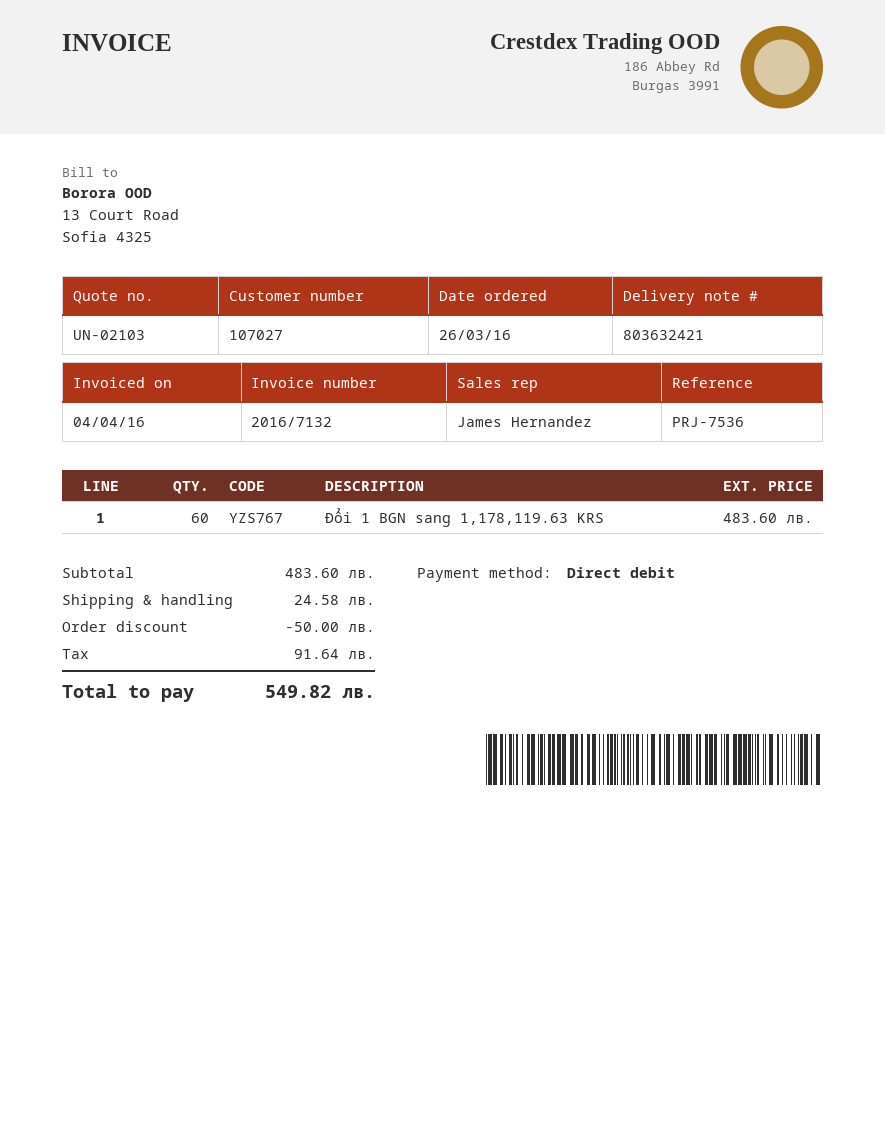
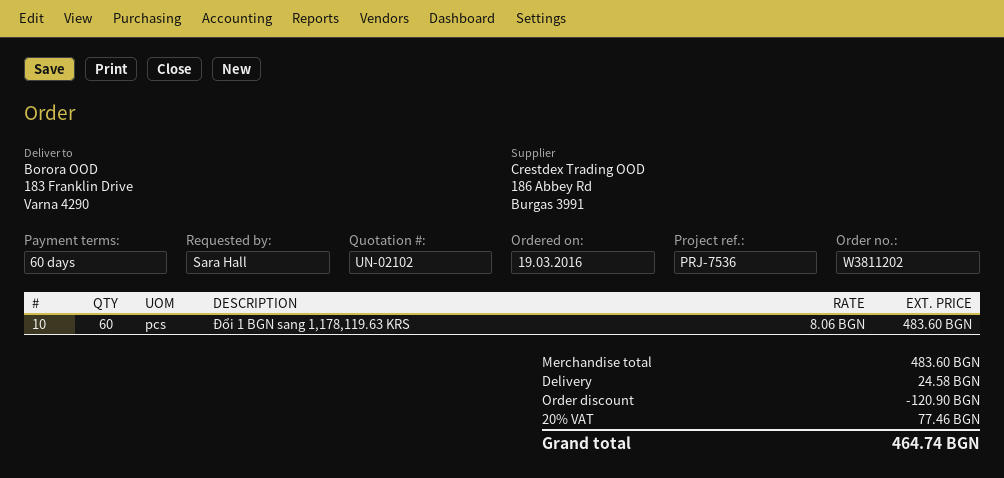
quote number: UN-02103 -> UN-02102
order date: 2016-03-26 -> 2016-03-19
discount: 50.00 -> 120.90
tax: 91.64 -> 77.46
total: 549.82 -> 464.74

